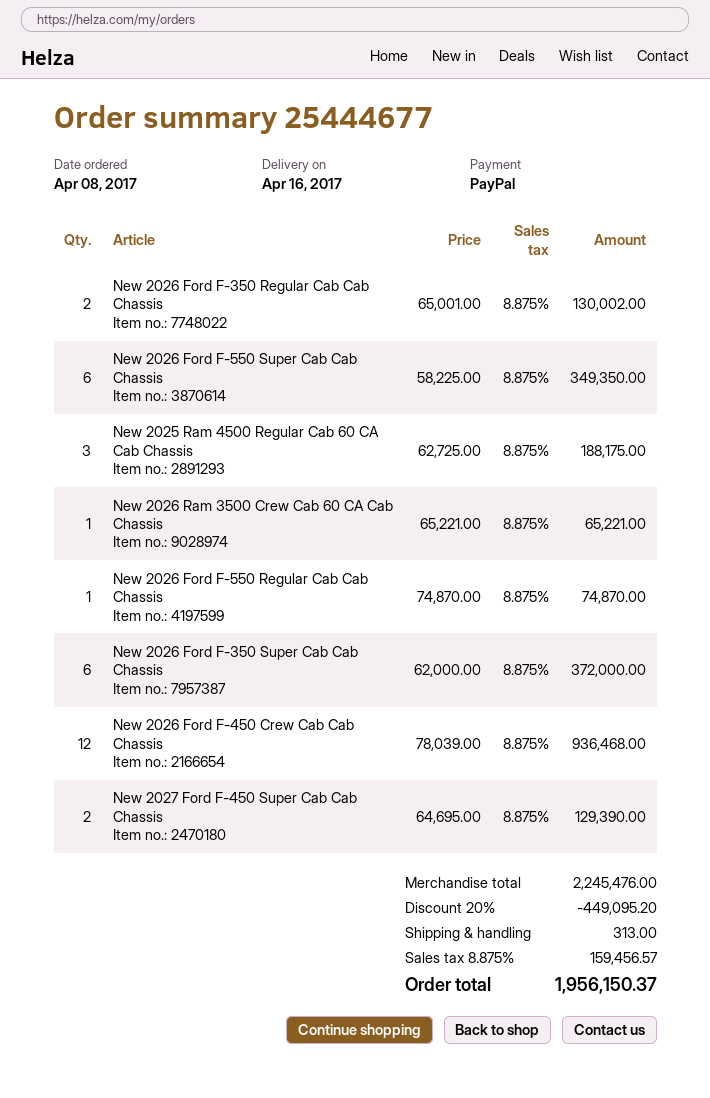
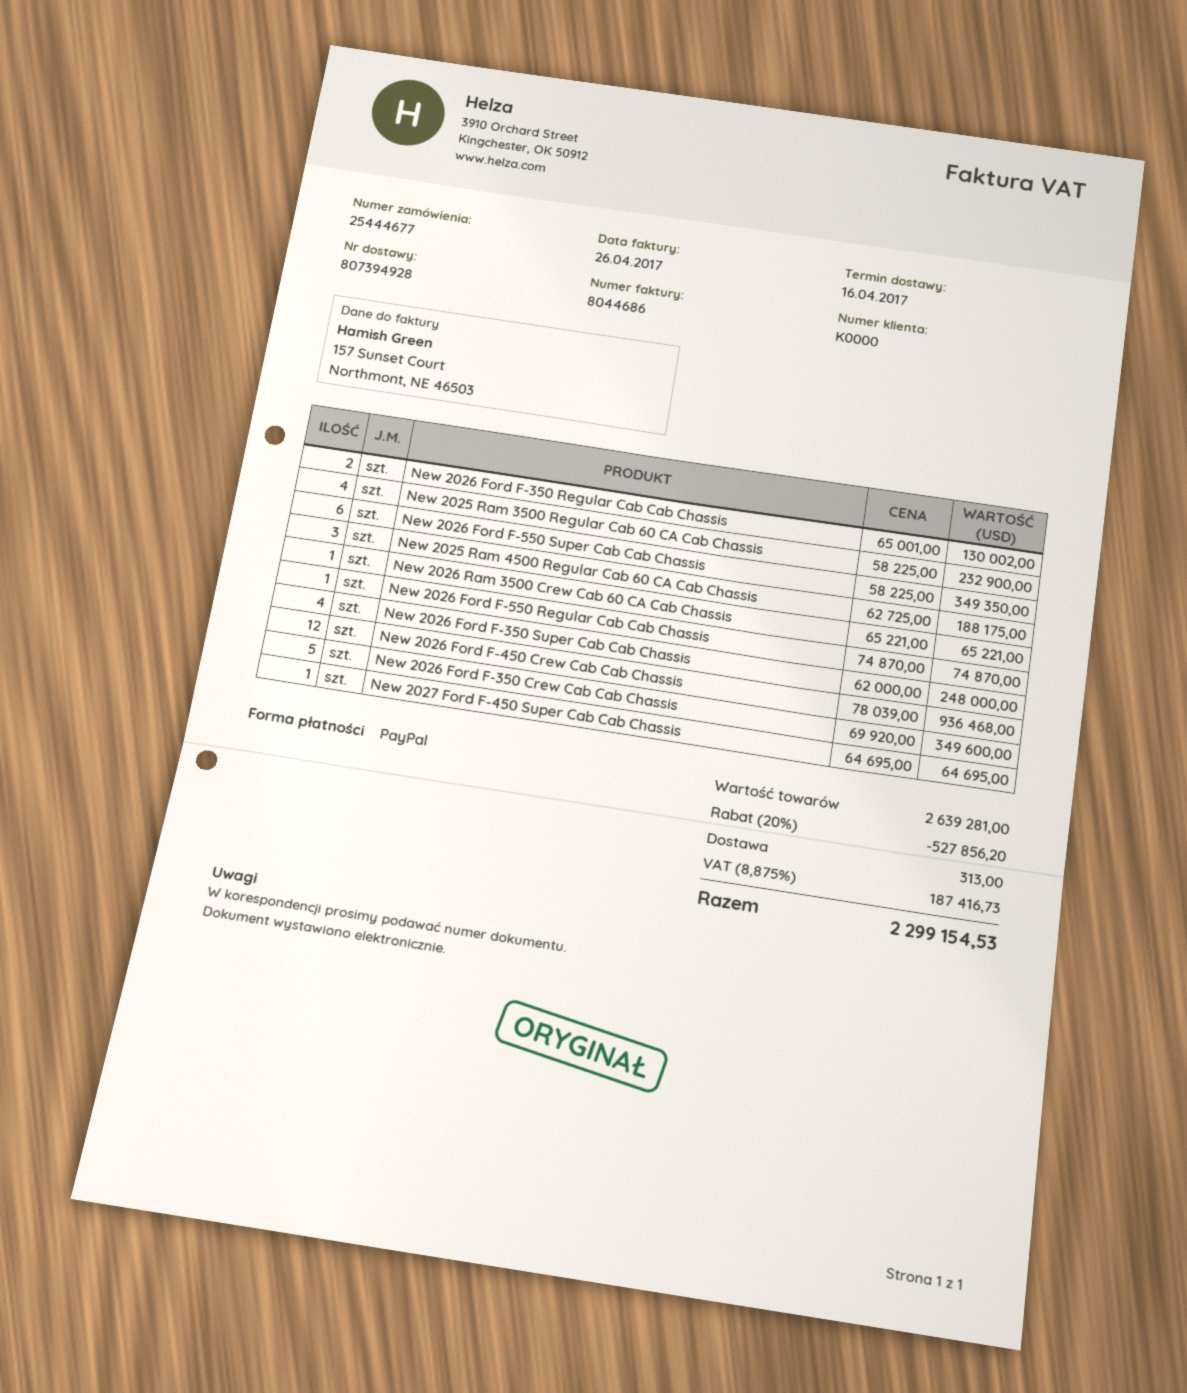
New 2026 Ford F-350 Super Cab Cab Chassis: 6 x 62000.00 = 372000.00 -> 4 x 62000.00 = 248000.00
New 2027 Ford F-450 Super Cab Cab Chassis: 2 x 64695.00 = 129390.00 -> 1 x 64695.00 = 64695.00
New 2025 Ram 3500 Regular Cab 60 CA Cab Chassis: none -> 4 x 58225.00 = 232900.00
New 2026 Ford F-350 Crew Cab Cab Chassis: none -> 5 x 69920.00 = 349600.00
subtotal: 2245476.00 -> 2639281.00
discount: 20% = 449095.20 -> 20% = 527856.20
tax: 8.875% = 159456.57 -> 8.875% = 187416.73
total: 1956150.37 -> 2299154.53

